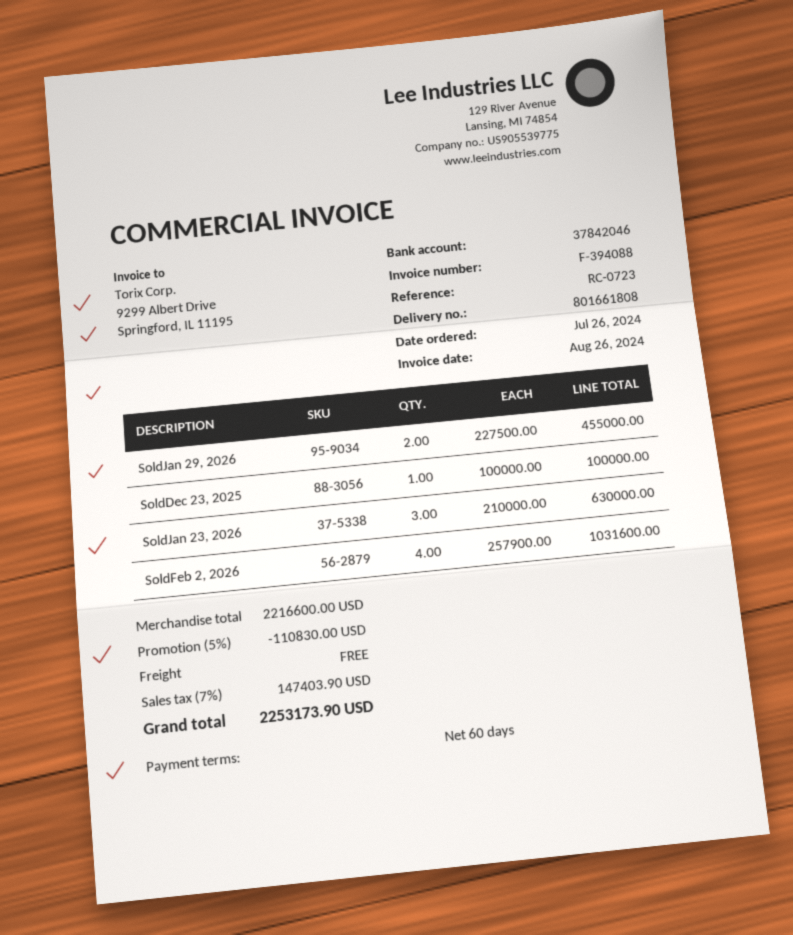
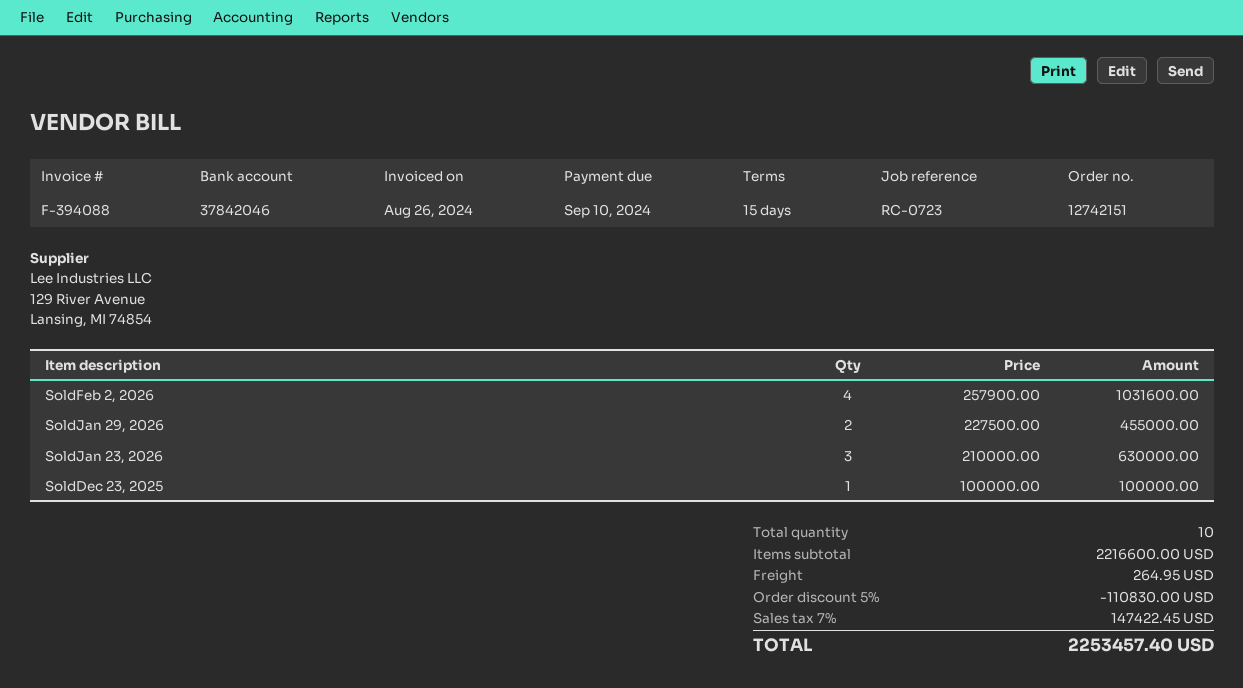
payment terms: 60 days -> 15 days
shipping: 0.00 -> 264.95
tax: 7% = 147403.90 -> 7% = 147422.45
total: 2253173.90 -> 2253457.40

